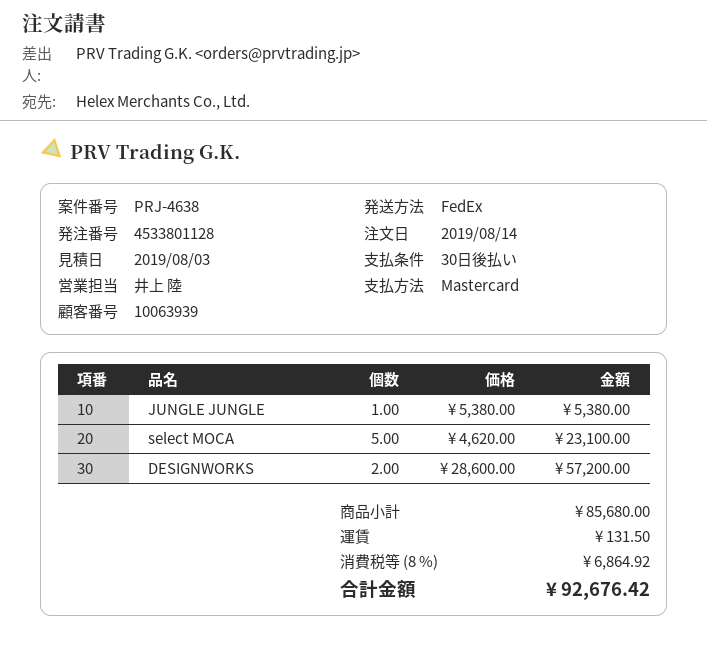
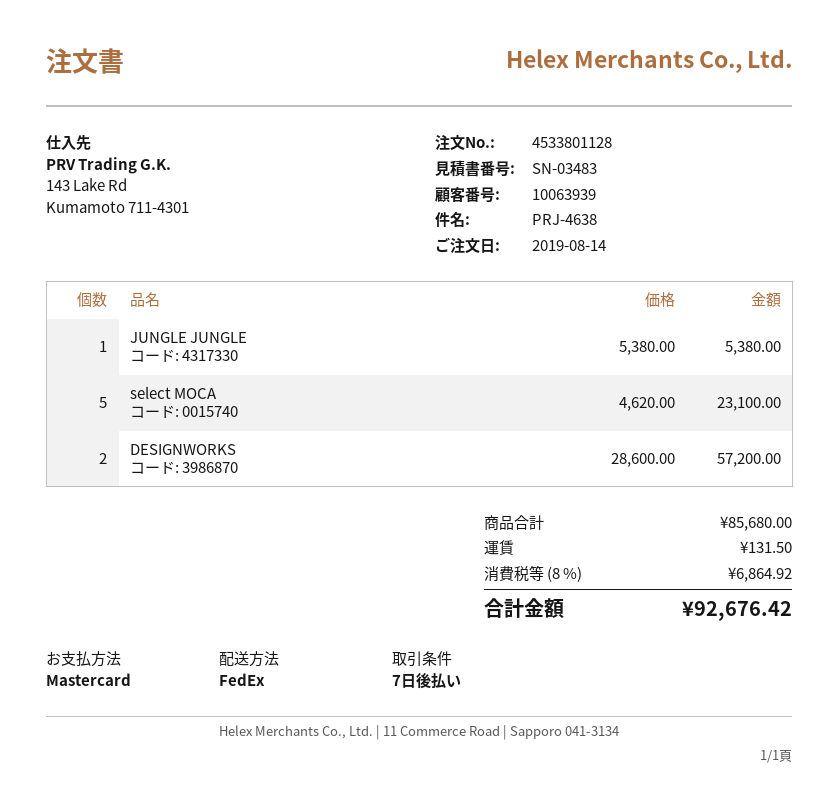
payment terms: 30 days -> 7 days

